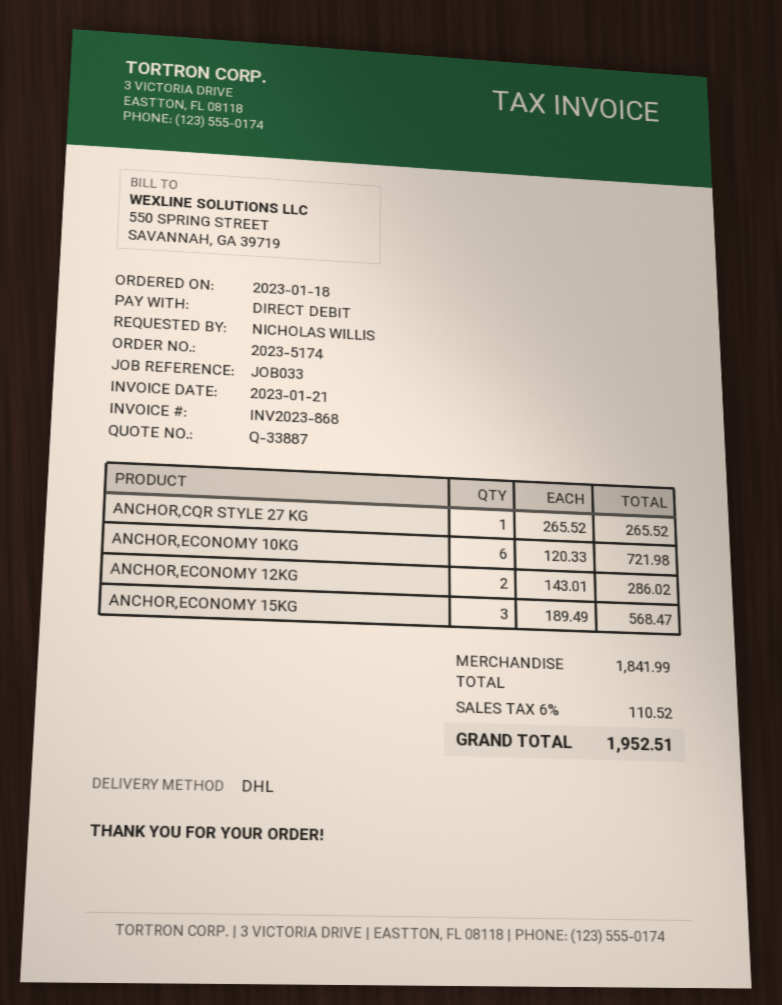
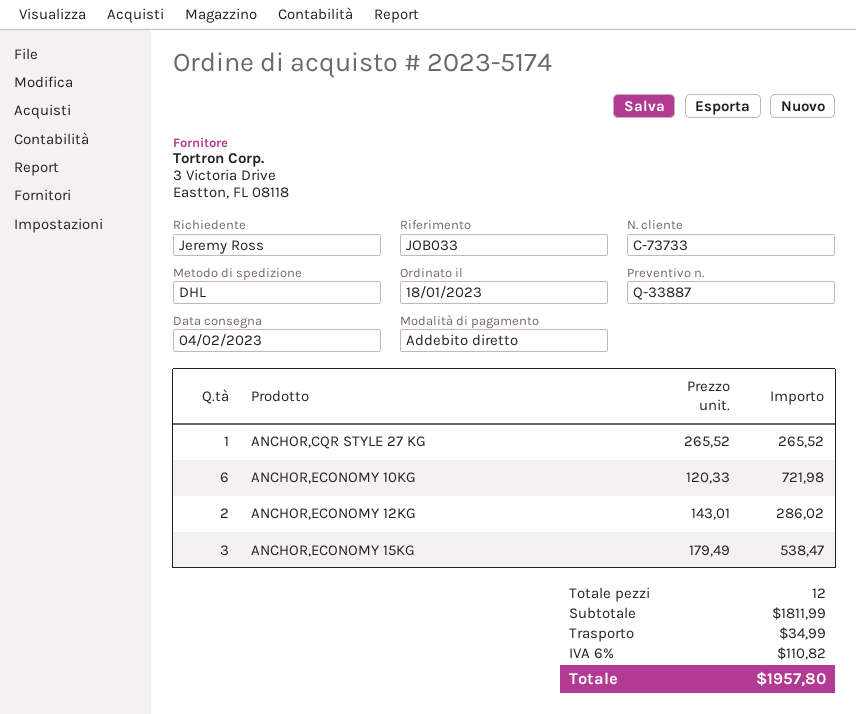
ordered by: NICHOLAS WILLIS -> Jeremy Ross
ANCHOR,ECONOMY 15KG: 3 x 189.49 = 568.47 -> 3 x 179.49 = 538.47
subtotal: 1841.99 -> 1811.99
shipping: none -> 34.99
tax: 6% = 110.52 -> 6% = 110.82
total: 1952.51 -> 1957.80

